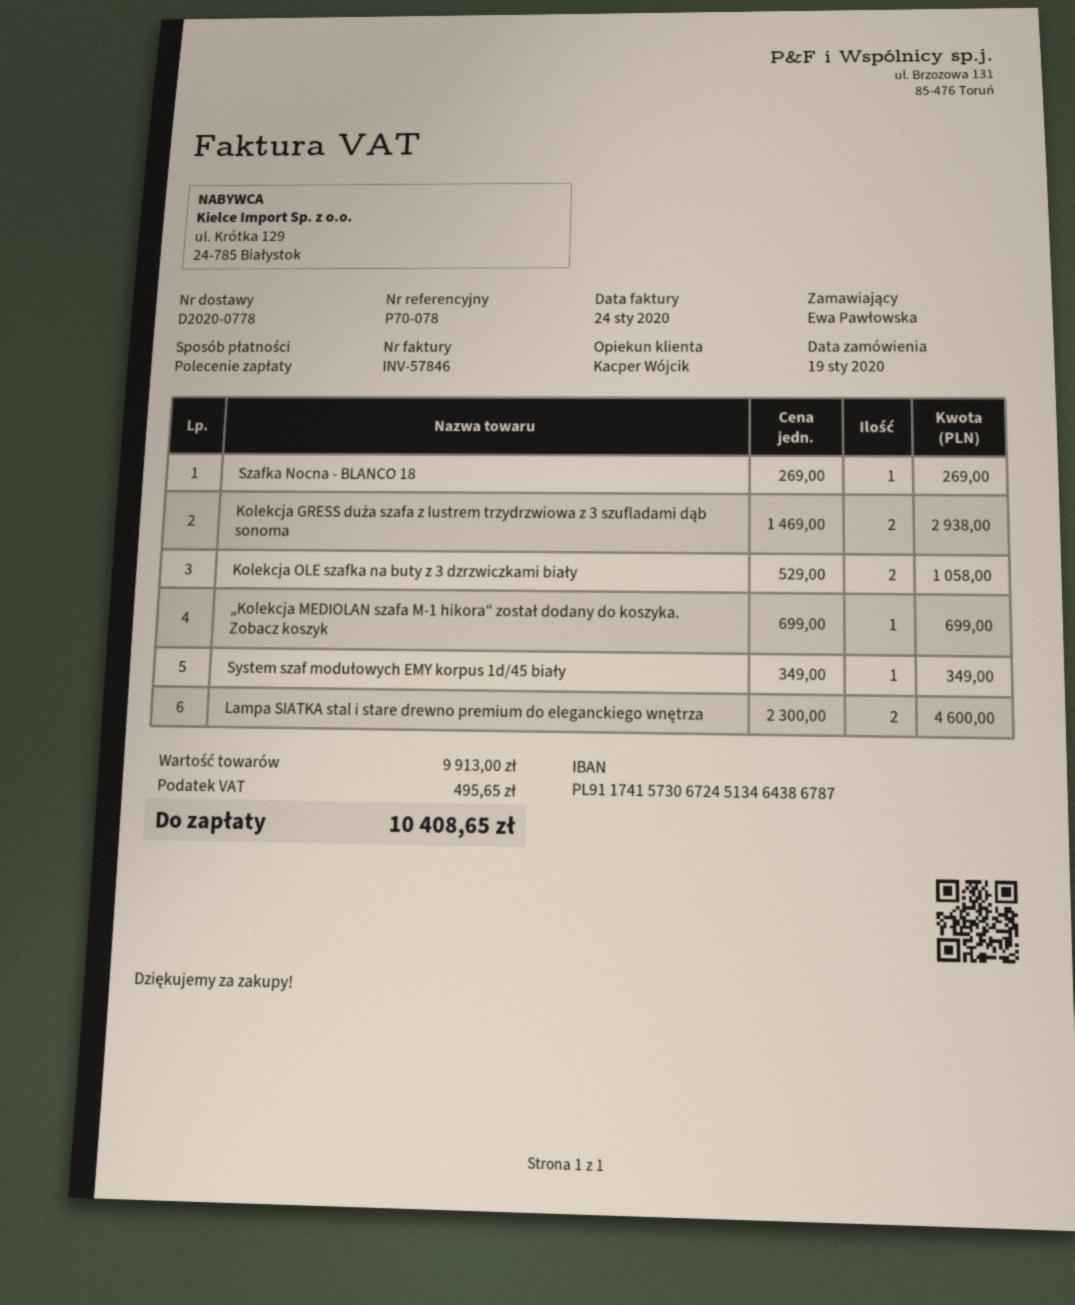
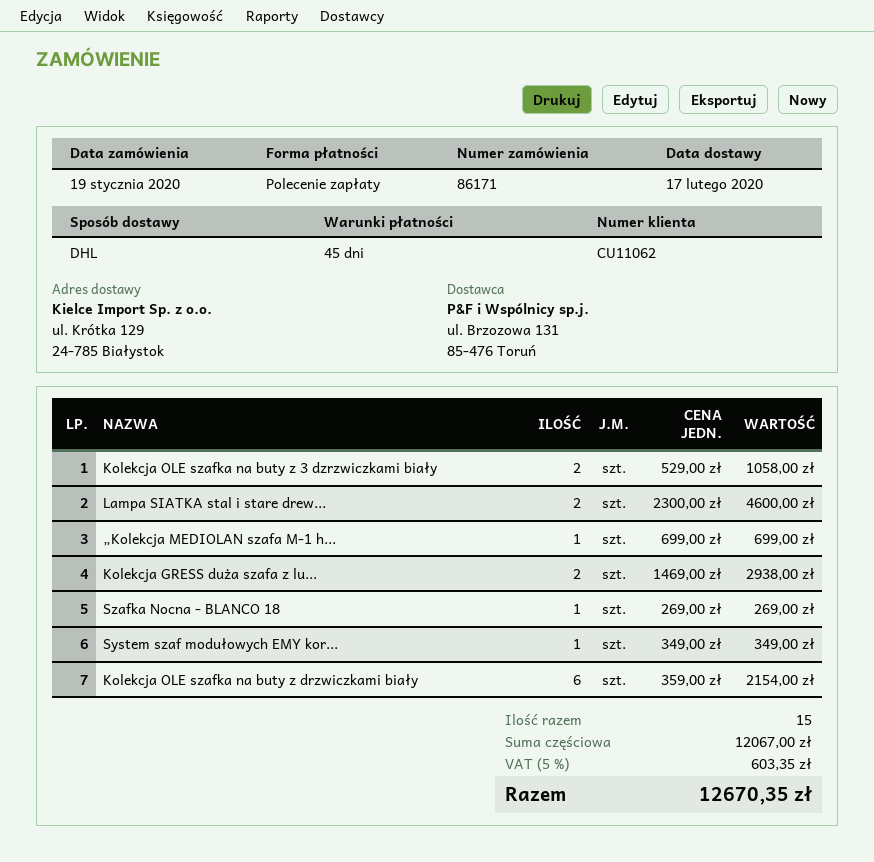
Kolekcja OLE szafka na buty z drzwiczkami biały: none -> 6 x 359.00 = 2154.00
subtotal: 9913.00 -> 12067.00
tax: 495.65 -> 603.35
total: 10408.65 -> 12670.35

